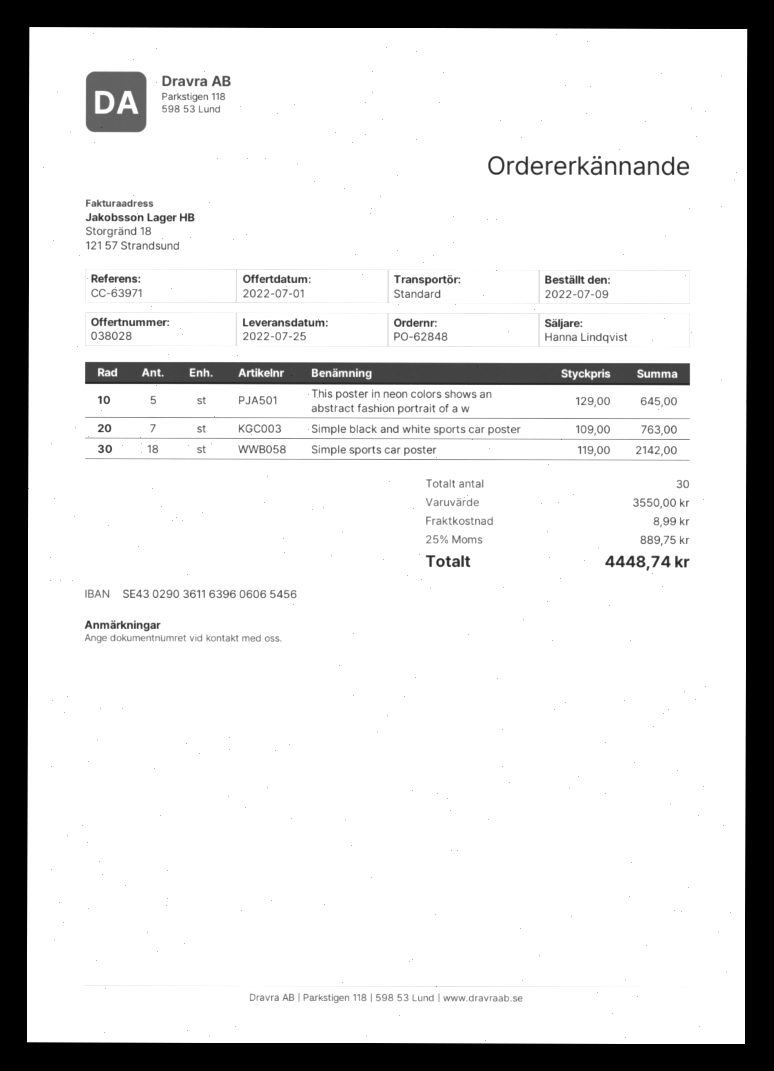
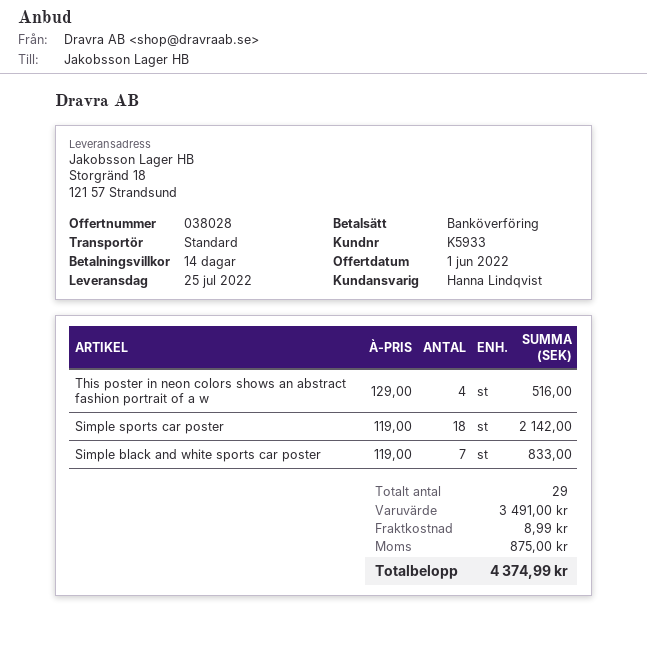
quote date: 2022-07-01 -> 2022-06-01
This poster in neon colors shows an abstract fashion portrait of a w: 5 x 129.00 = 645.00 -> 4 x 129.00 = 516.00
Simple black and white sports car poster: 7 x 109.00 = 763.00 -> 7 x 119.00 = 833.00
total quantity: 30 -> 29
subtotal: 3550.00 -> 3491.00
tax: 889.75 -> 875.00
total: 4448.74 -> 4374.99

